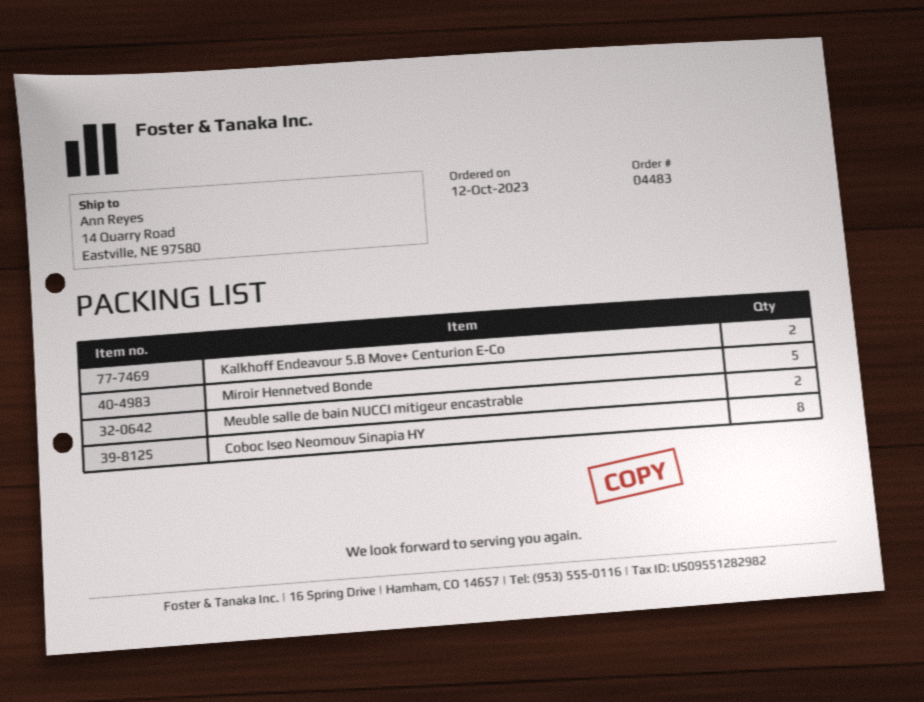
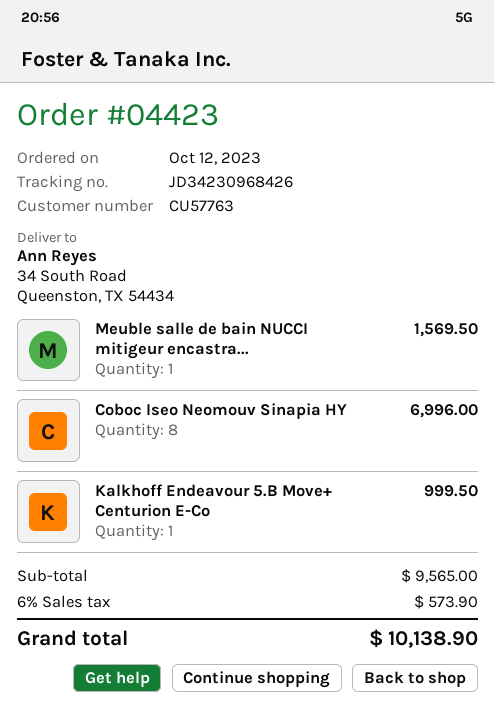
order number: 04483 -> 04423
ship to: 14 Quarry Road, Eastville, NE 97580 -> 34 South Road, Queenston, TX 54434
Kalkhoff Endeavour 5.B Move+ Centurion E-Co: 2 -> 1
Miroir Hennetved Bonde: 5 -> none
Meuble salle de bain NUCCI mitigeur encastrable: 2 -> 1

